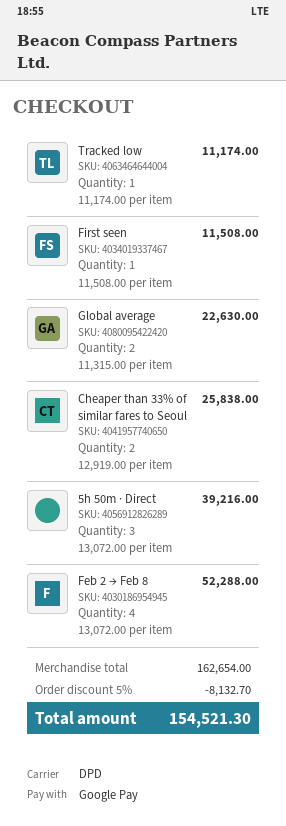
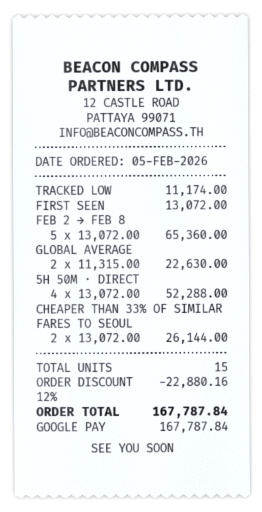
First seen: 1 x 11508.00 = 11508.00 -> 1 x 13072.00 = 13072.00
Cheaper than 33% of similar fares to Seoul: 2 x 12919.00 = 25838.00 -> 2 x 13072.00 = 26144.00
5h 50m · Direct: 3 x 13072.00 = 39216.00 -> 4 x 13072.00 = 52288.00
Feb 2 → Feb 8: 4 x 13072.00 = 52288.00 -> 5 x 13072.00 = 65360.00
discount: 5% = 8132.70 -> 12% = 22880.16
total: 154521.30 -> 167787.84

